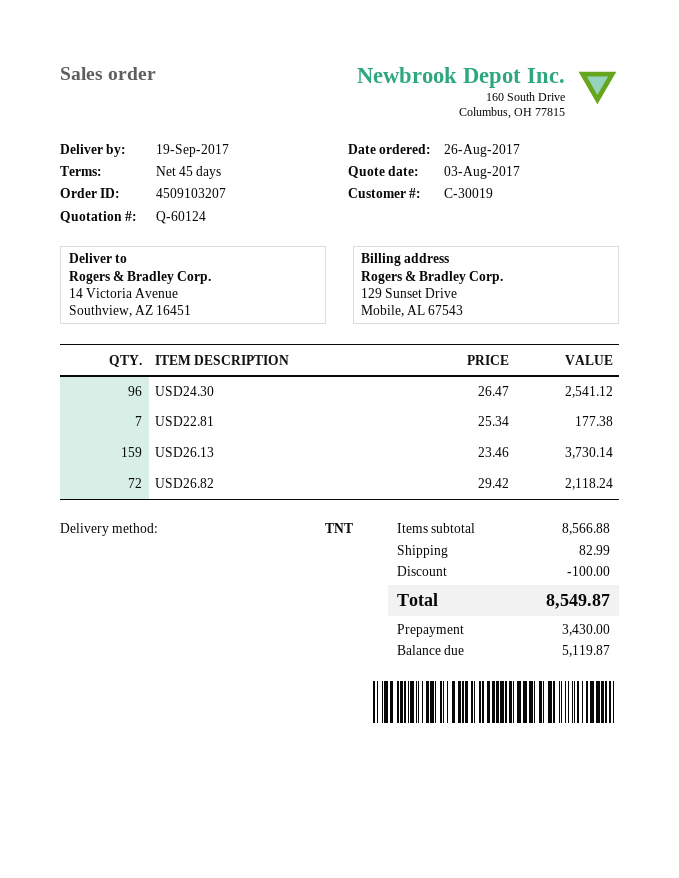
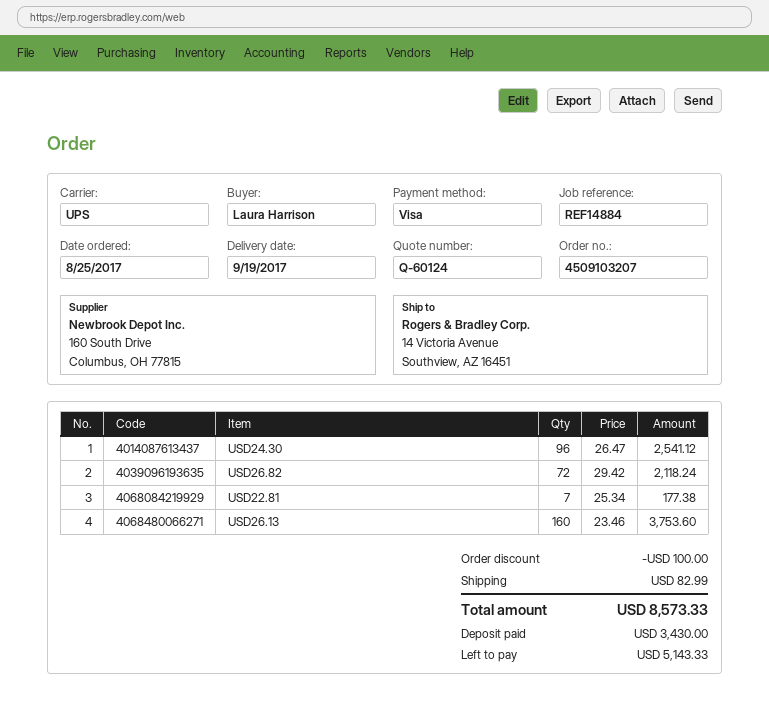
order date: 2017-08-26 -> 2017-08-25
shipping method: TNT -> UPS
USD26.13: 159 x 23.46 = 3730.14 -> 160 x 23.46 = 3753.60
total: 8549.87 -> 8573.33
balance: 5119.87 -> 5143.33

